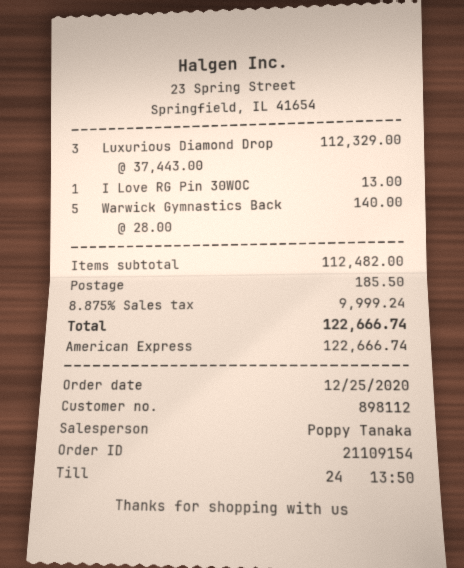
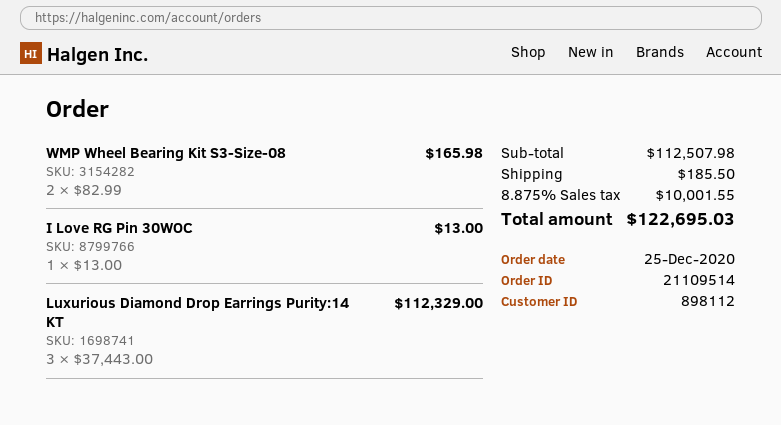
order number: 21109154 -> 21109514
Warwick Gymnastics Back: 5 x 28.00 = 140.00 -> none
WMP Wheel Bearing Kit S3-Size-08: none -> 2 x 82.99 = 165.98
subtotal: 112482.00 -> 112507.98
tax: 8.875% = 9999.24 -> 8.875% = 10001.55
total: 122666.74 -> 122695.03

